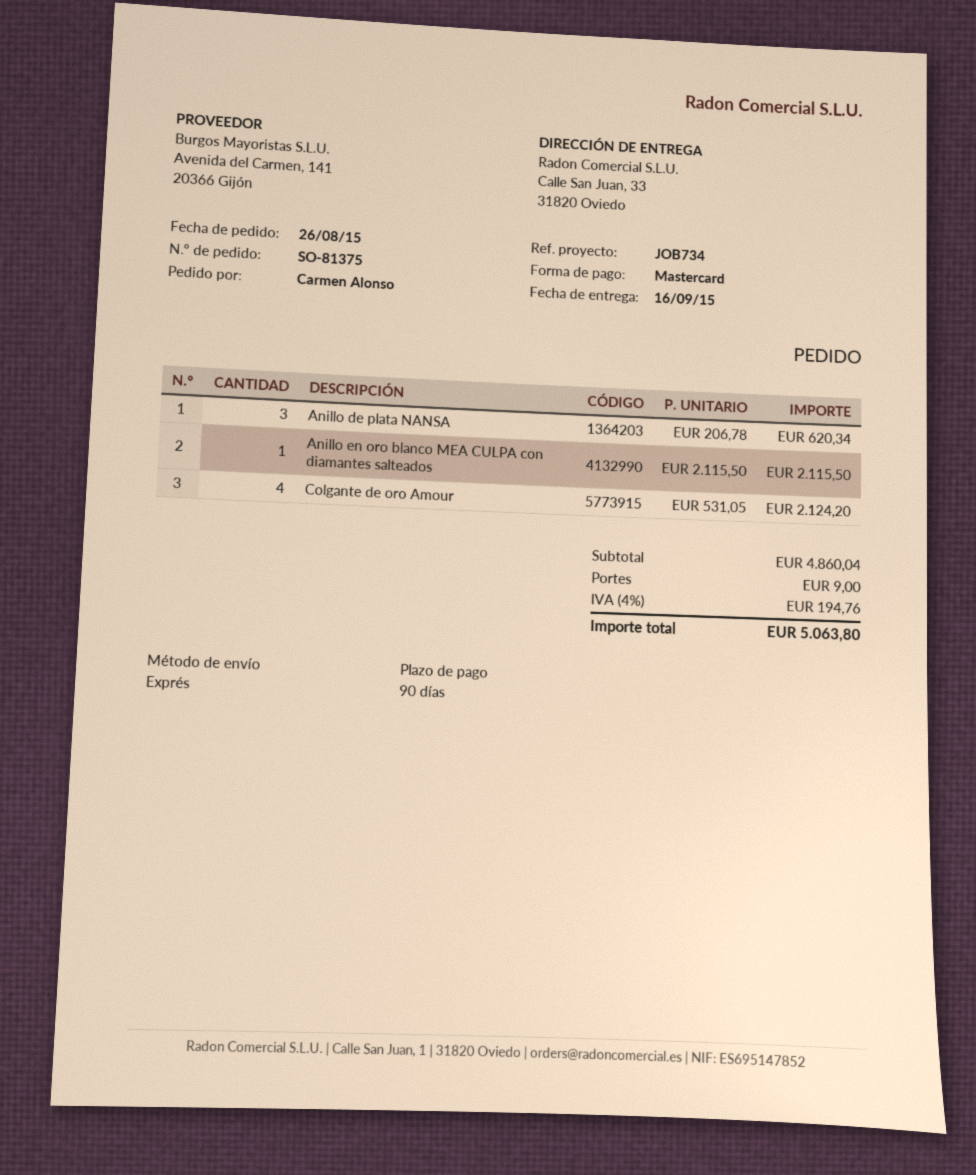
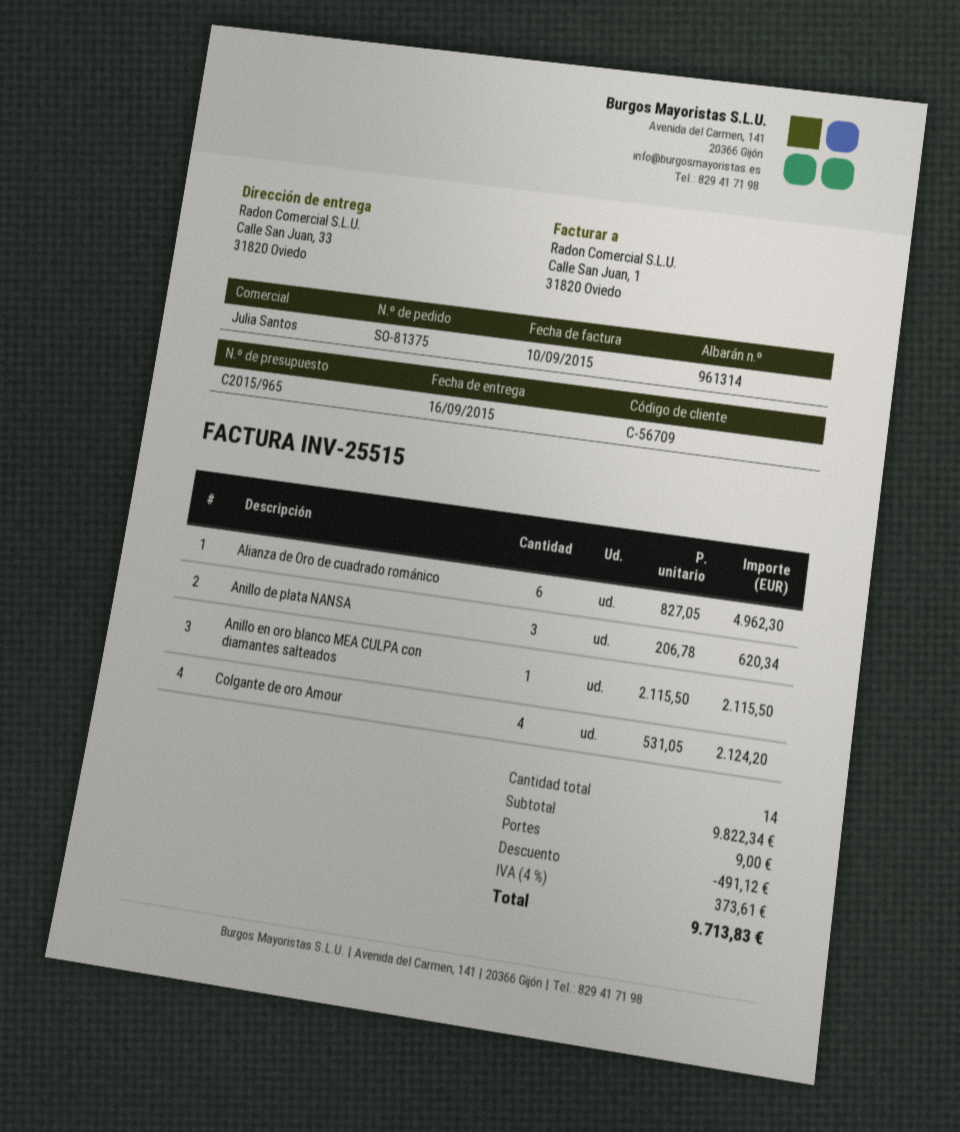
Alianza de Oro de cuadrado románico: none -> 6 x 827.05 = 4962.30
subtotal: 4860.04 -> 9822.34
discount: none -> 491.12
tax: 4% = 194.76 -> 4% = 373.61
total: 5063.80 -> 9713.83

